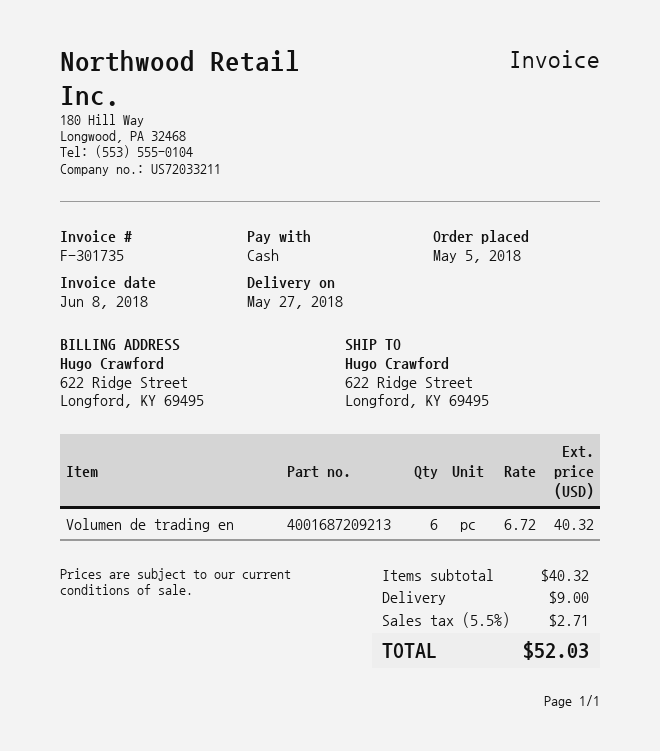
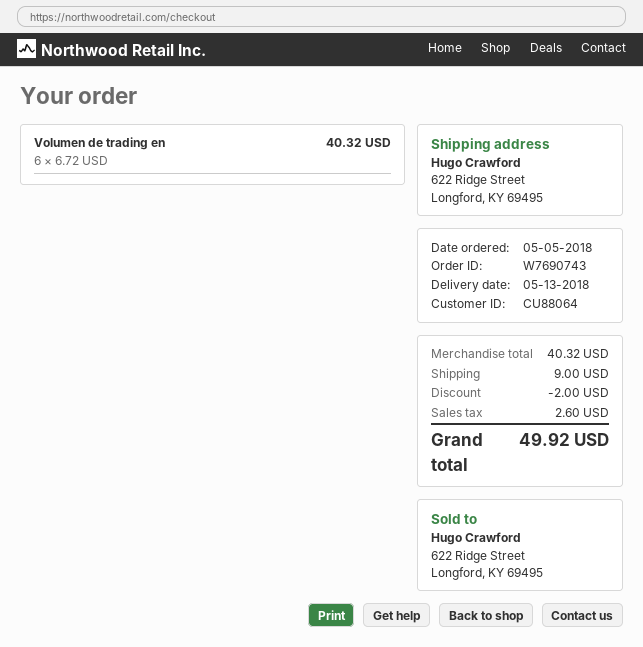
delivery date: 2018-05-27 -> 2018-05-13
discount: none -> 2.00
tax: 2.71 -> 2.60
total: 52.03 -> 49.92

